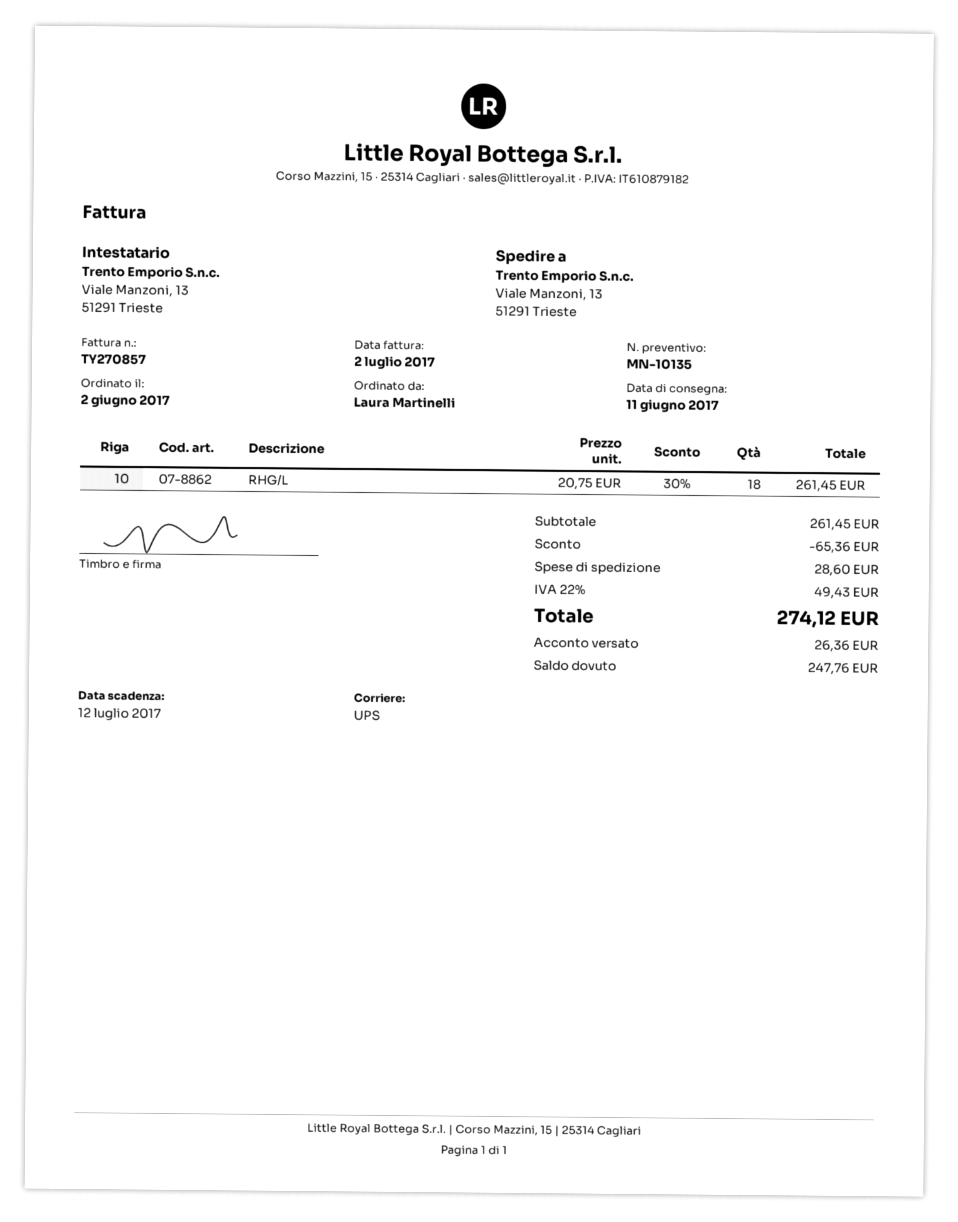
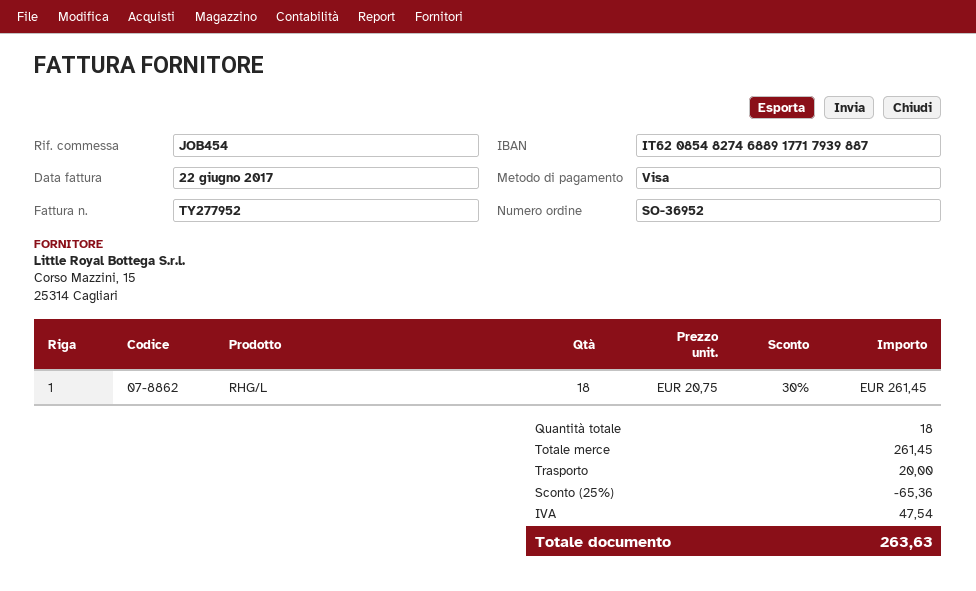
invoice number: TY270857 -> TY277952
invoice date: 2017-07-02 -> 2017-06-22
shipping: 28.60 -> 20.00
tax: 49.43 -> 47.54
total: 274.12 -> 263.63

